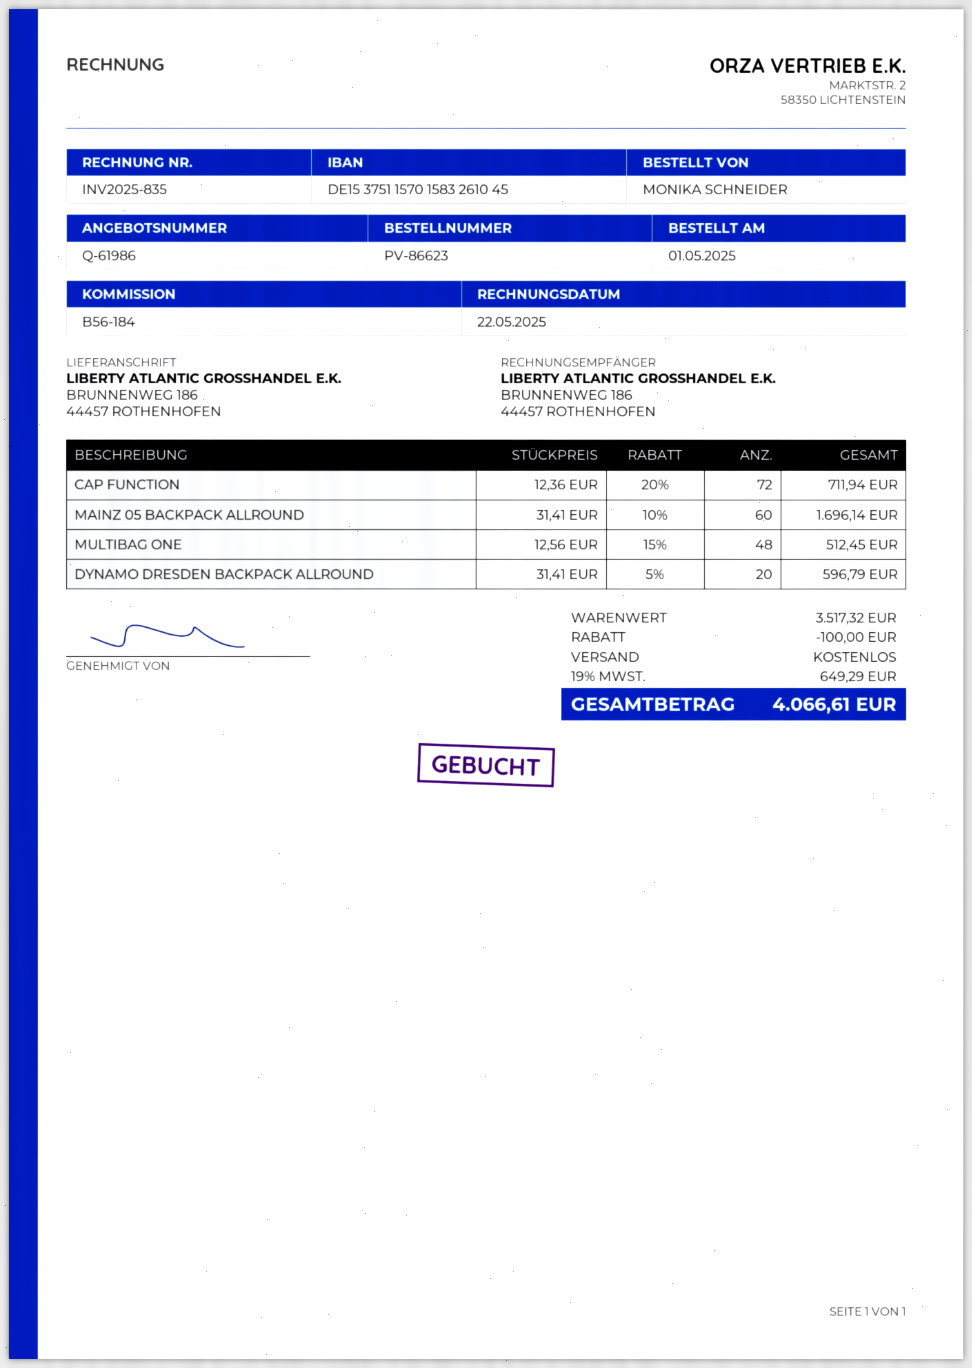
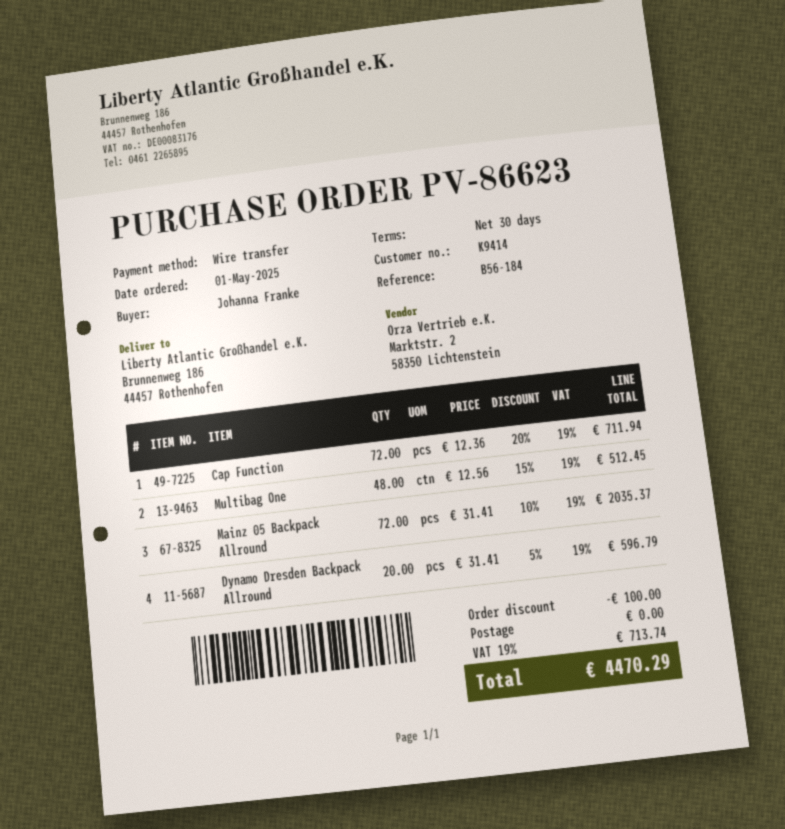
ordered by: MONIKA SCHNEIDER -> Johanna Franke
MAINZ 05 BACKPACK ALLROUND: 60 x 31.41 - 10% = 1696.14 -> 72 x 31.41 - 10% = 2035.37
tax: 19% = 649.29 -> 19% = 713.74
total: 4066.61 -> 4470.29

